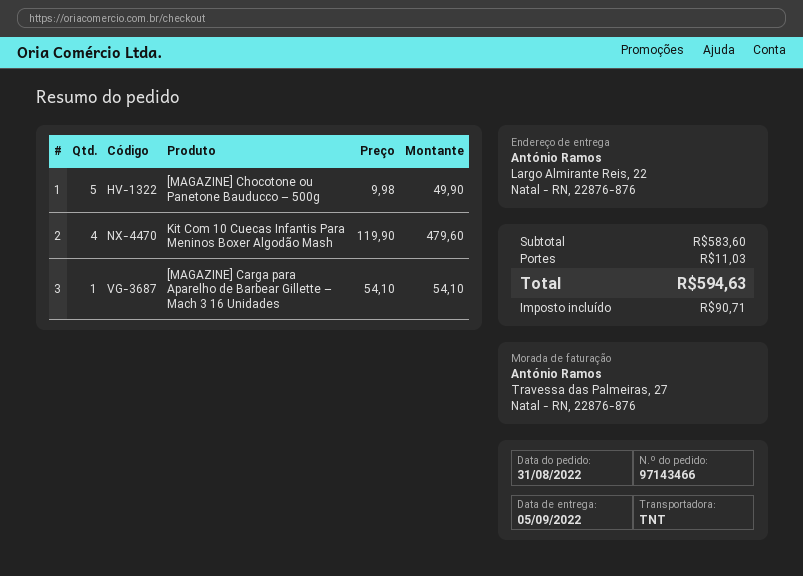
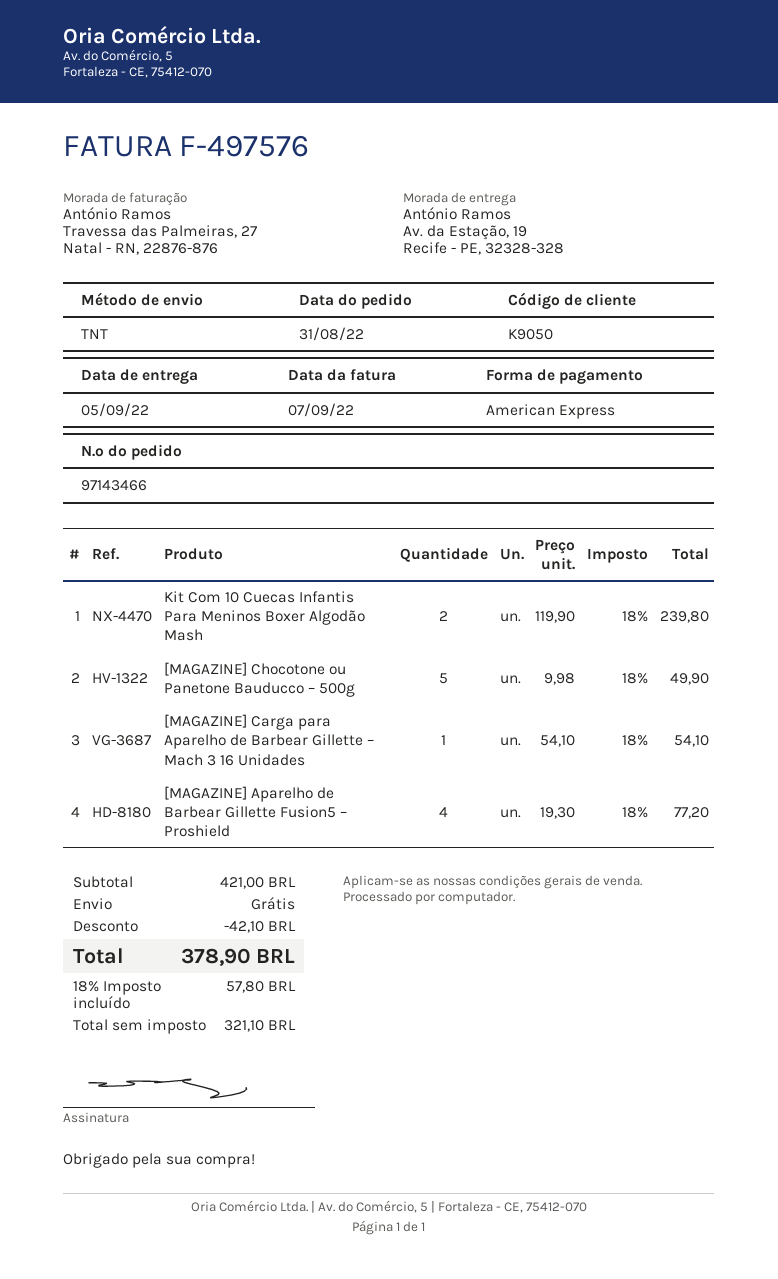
ship to: Largo Almirante Reis, 22, Natal - RN, 22876-876 -> Av. da Estação, 19, Recife - PE, 32328-328
Kit Com 10 Cuecas Infantis Para Meninos Boxer Algodão Mash: 4 x 119.90 = 479.60 -> 2 x 119.90 = 239.80
[MAGAZINE] Aparelho de Barbear Gillette Fusion5 – Proshield: none -> 4 x 19.30 = 77.20
subtotal: 583.60 -> 421.00
discount: none -> 42.10
shipping: 11.03 -> 0.00
tax: 90.71 -> 57.80
total: 594.63 -> 378.90

